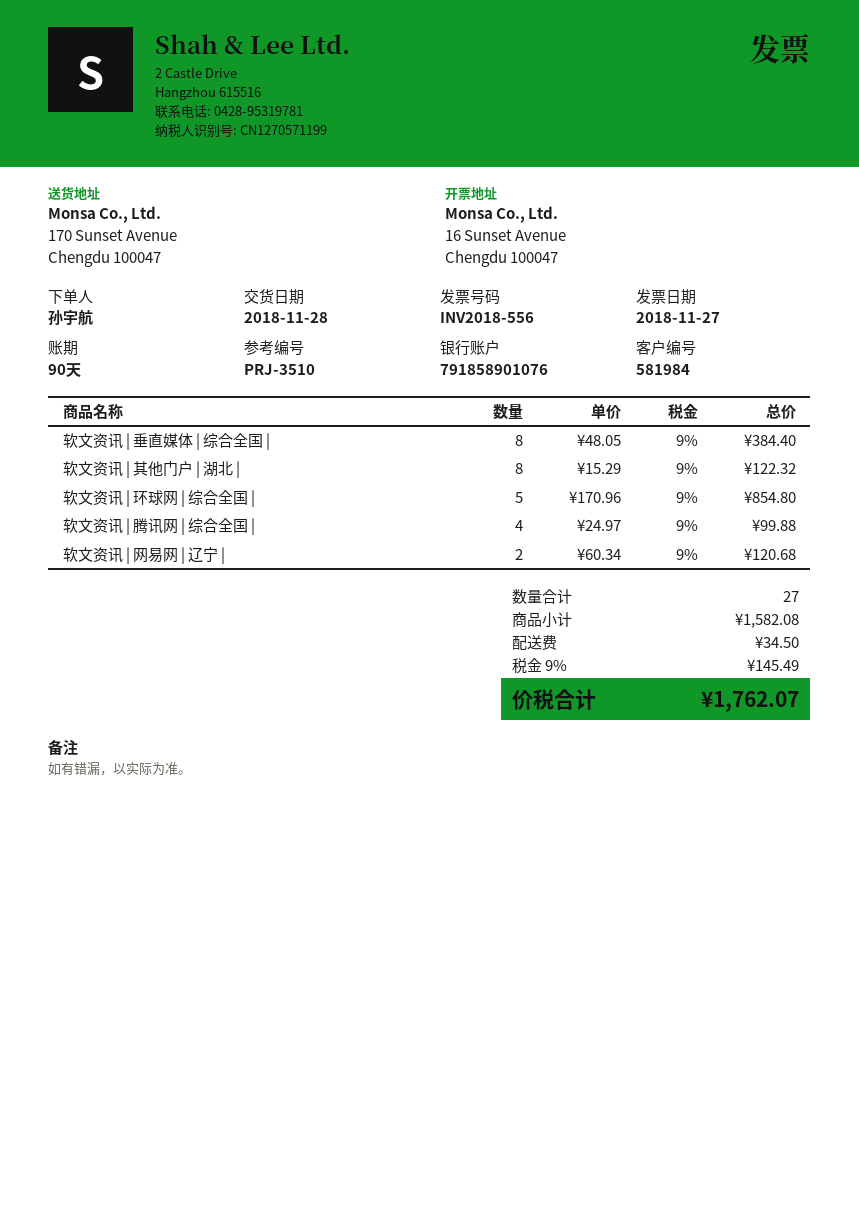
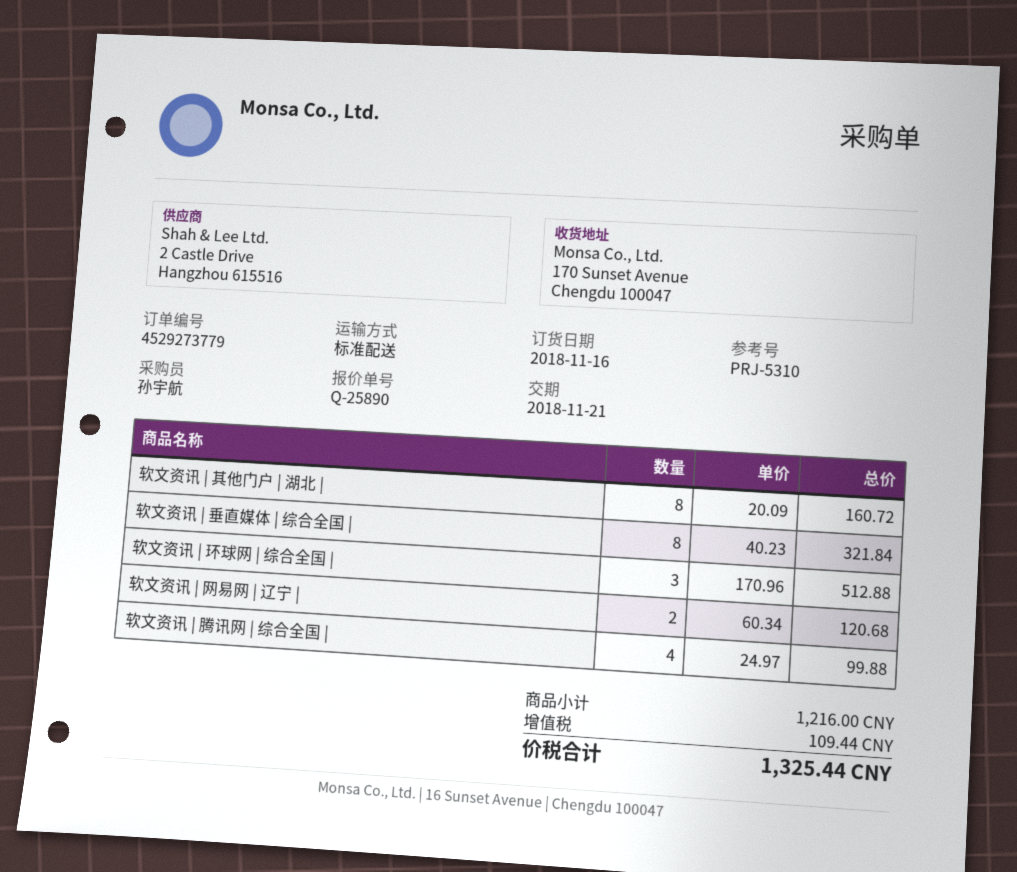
delivery date: 2018-11-28 -> 2018-11-21
reference: PRJ-3510 -> PRJ-5310
软文资讯 | 垂直媒体 | 综合全国 |: 8 x 48.05 = 384.40 -> 8 x 40.23 = 321.84
软文资讯 | 其他门户 | 湖北 |: 8 x 15.29 = 122.32 -> 8 x 20.09 = 160.72
软文资讯 | 环球网 | 综合全国 |: 5 x 170.96 = 854.80 -> 3 x 170.96 = 512.88
subtotal: 1582.08 -> 1216.00
shipping: 34.50 -> none
tax: 145.49 -> 109.44
total: 1762.07 -> 1325.44

